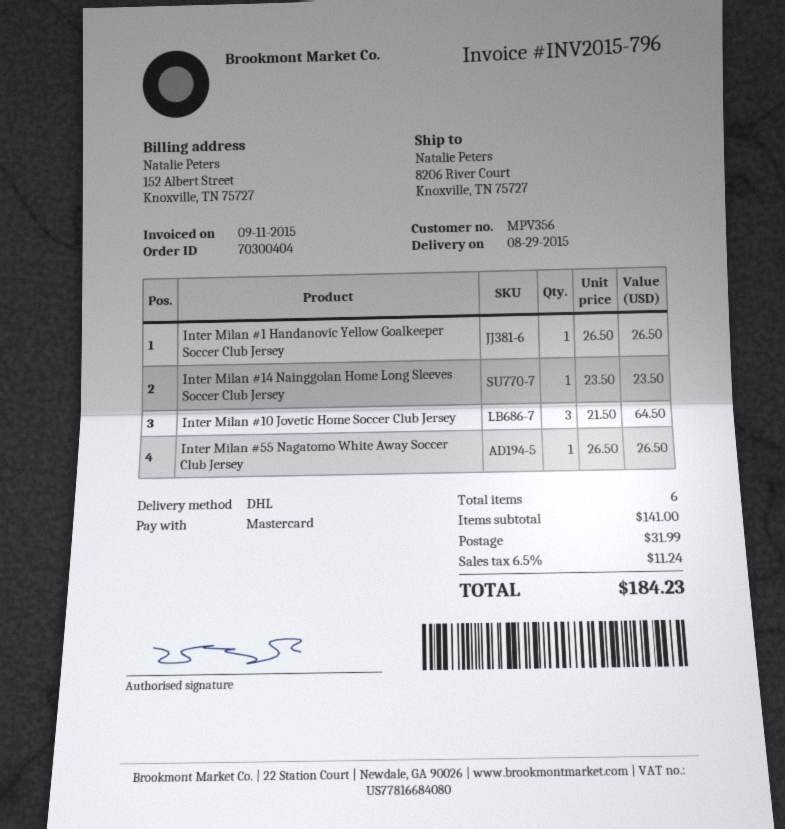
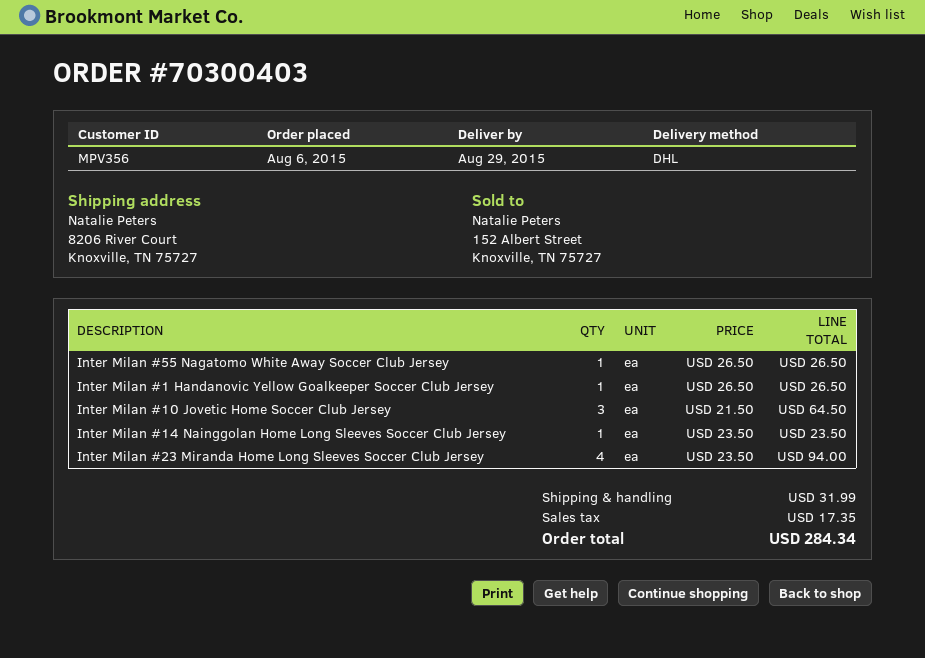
order number: 70300404 -> 70300403
Inter Milan #23 Miranda Home Long Sleeves Soccer Club Jersey: none -> 4 x 23.50 = 94.00
tax: 11.24 -> 17.35
total: 184.23 -> 284.34

